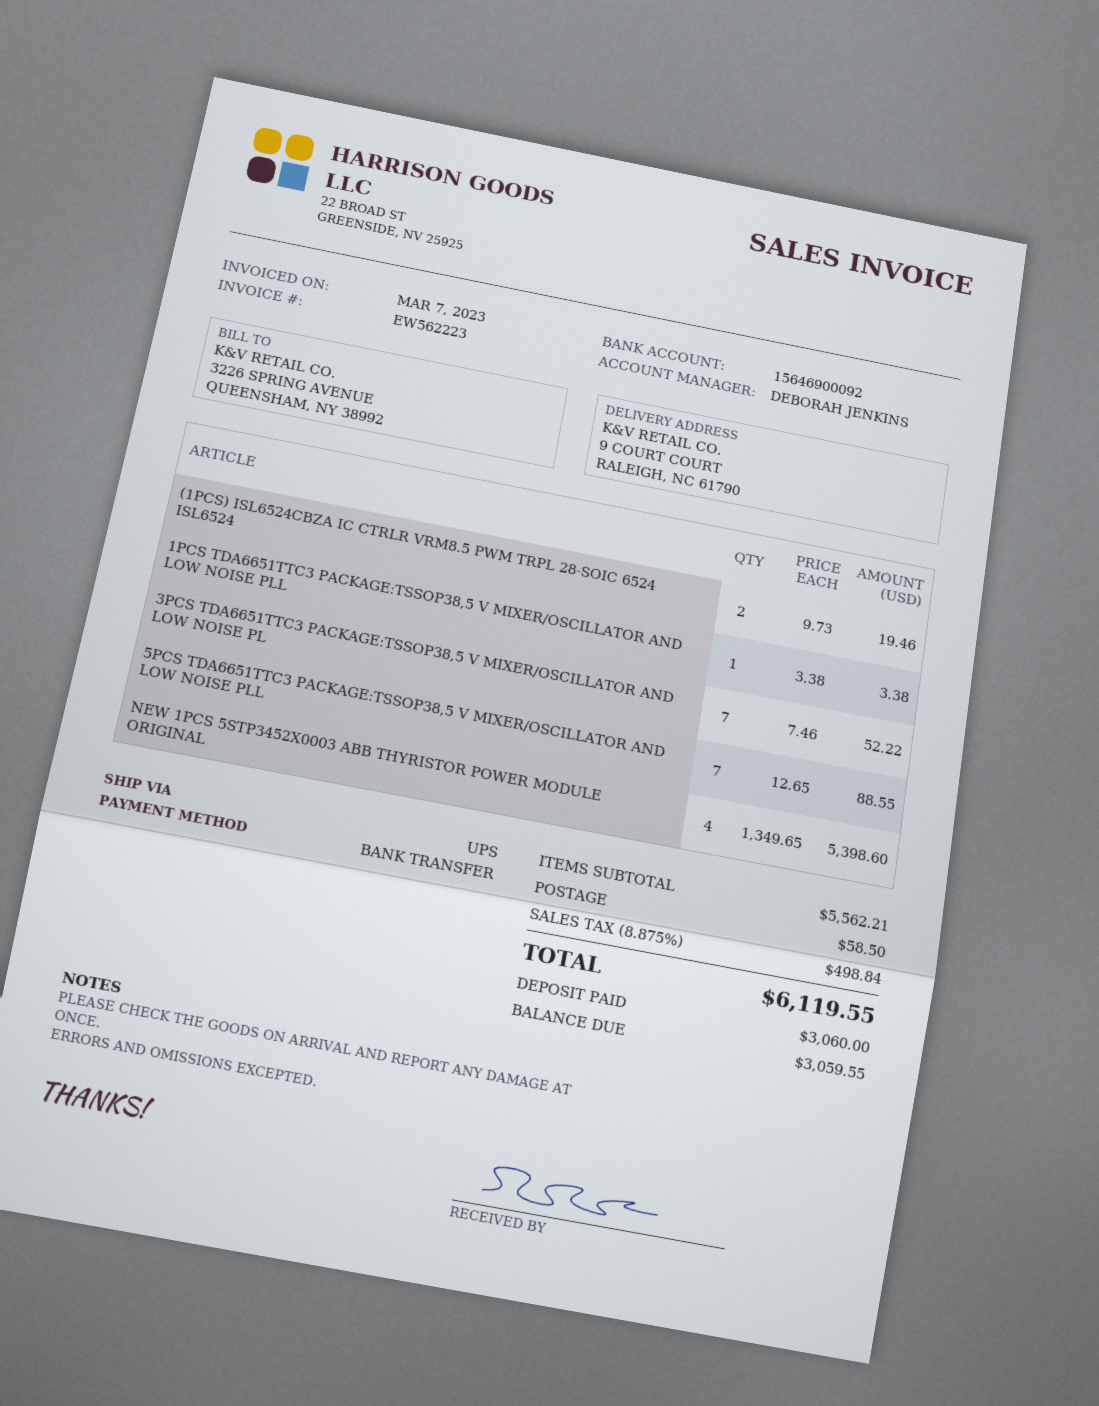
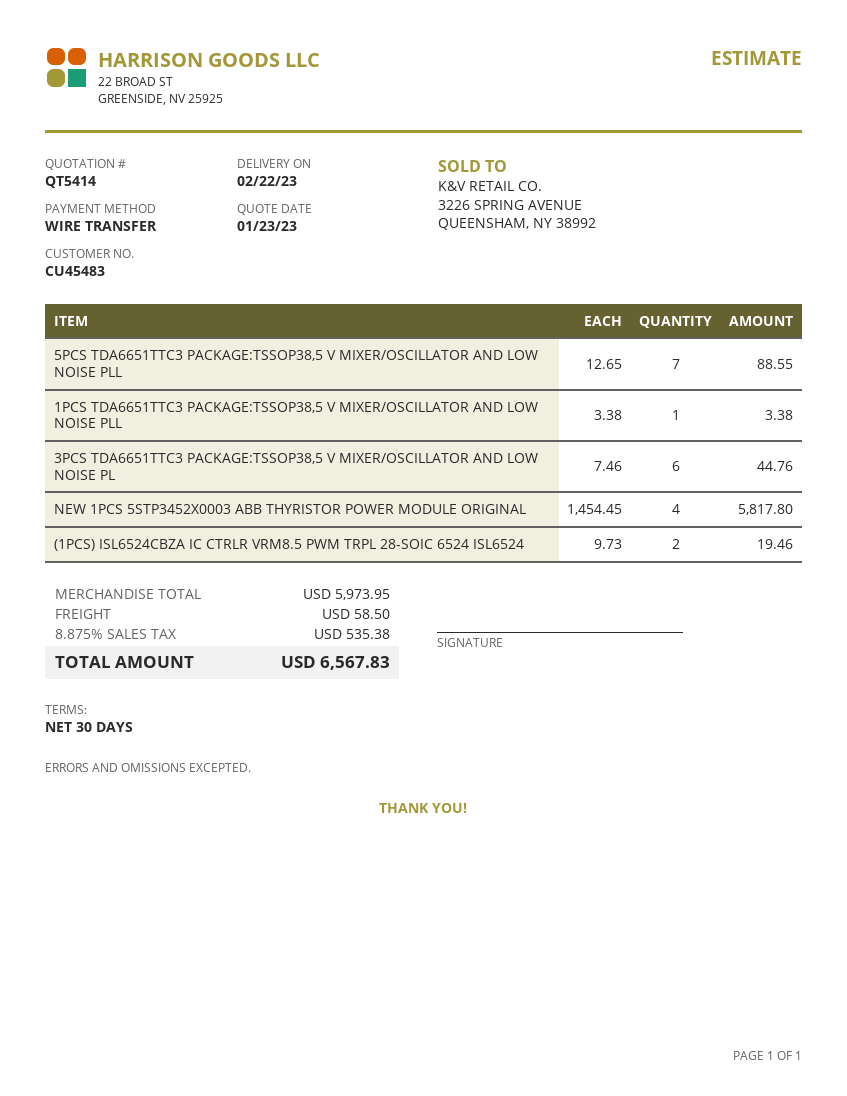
3PCS TDA6651TTC3 PACKAGE:TSSOP38,5 V MIXER/OSCILLATOR AND LOW NOISE PL: 7 x 7.46 = 52.22 -> 6 x 7.46 = 44.76
NEW 1PCS 5STP3452X0003 ABB THYRISTOR POWER MODULE ORIGINAL: 4 x 1349.65 = 5398.60 -> 4 x 1454.45 = 5817.80
subtotal: 5562.21 -> 5973.95
tax: 8.875% = 498.84 -> 8.875% = 535.38
total: 6119.55 -> 6567.83

